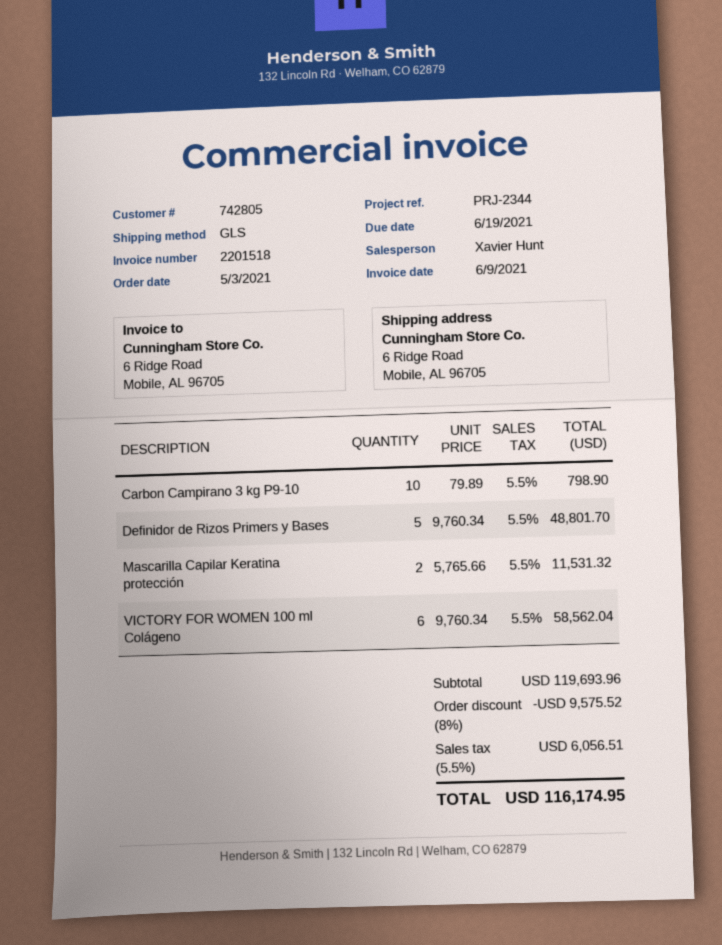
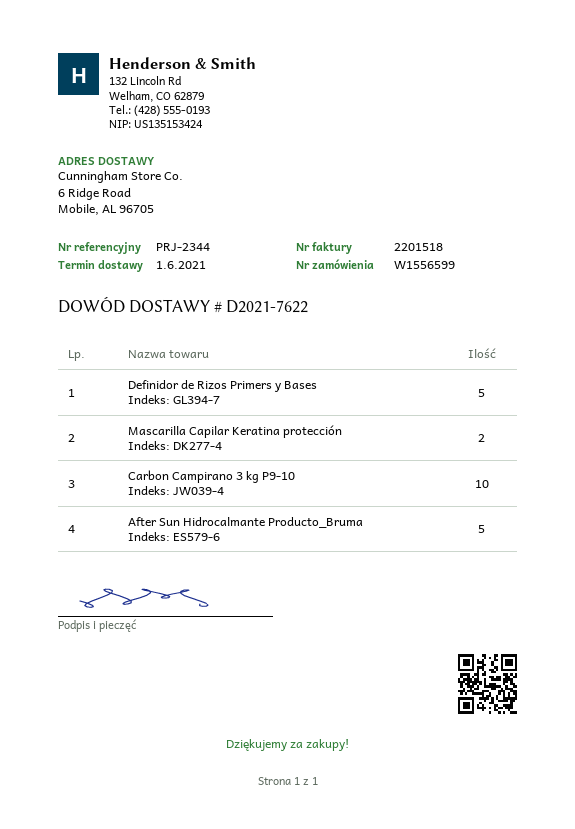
VICTORY FOR WOMEN 100 ml Colágeno: 6 -> none
After Sun Hidrocalmante Producto_Bruma: none -> 5

